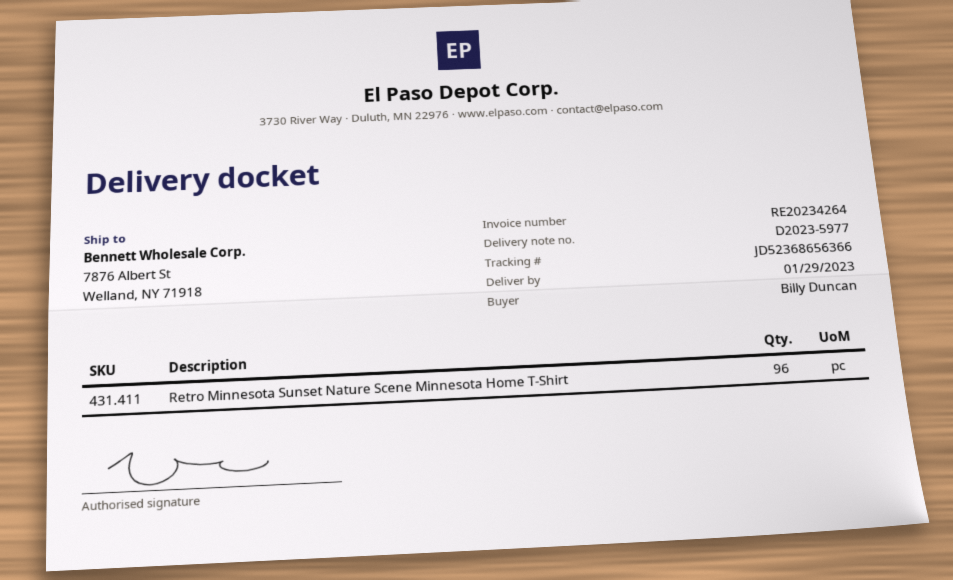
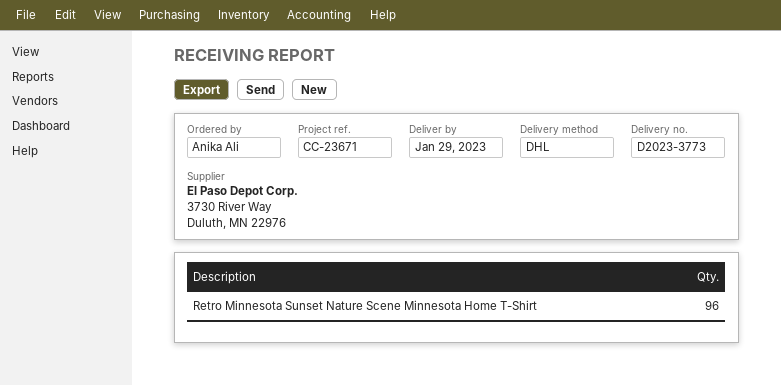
delivery note number: D2023-5977 -> D2023-3773
ordered by: Billy Duncan -> Anika Ali

